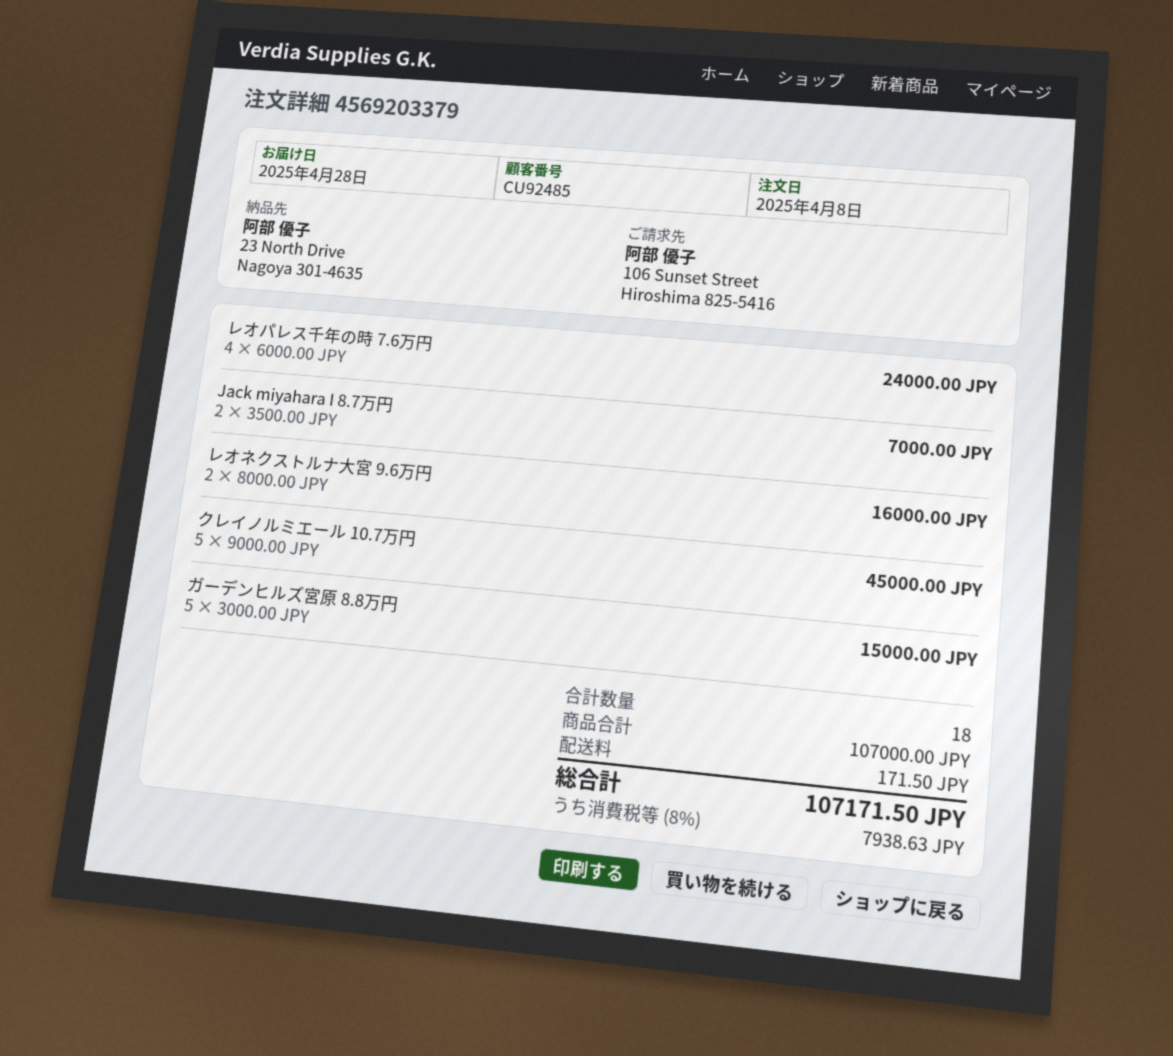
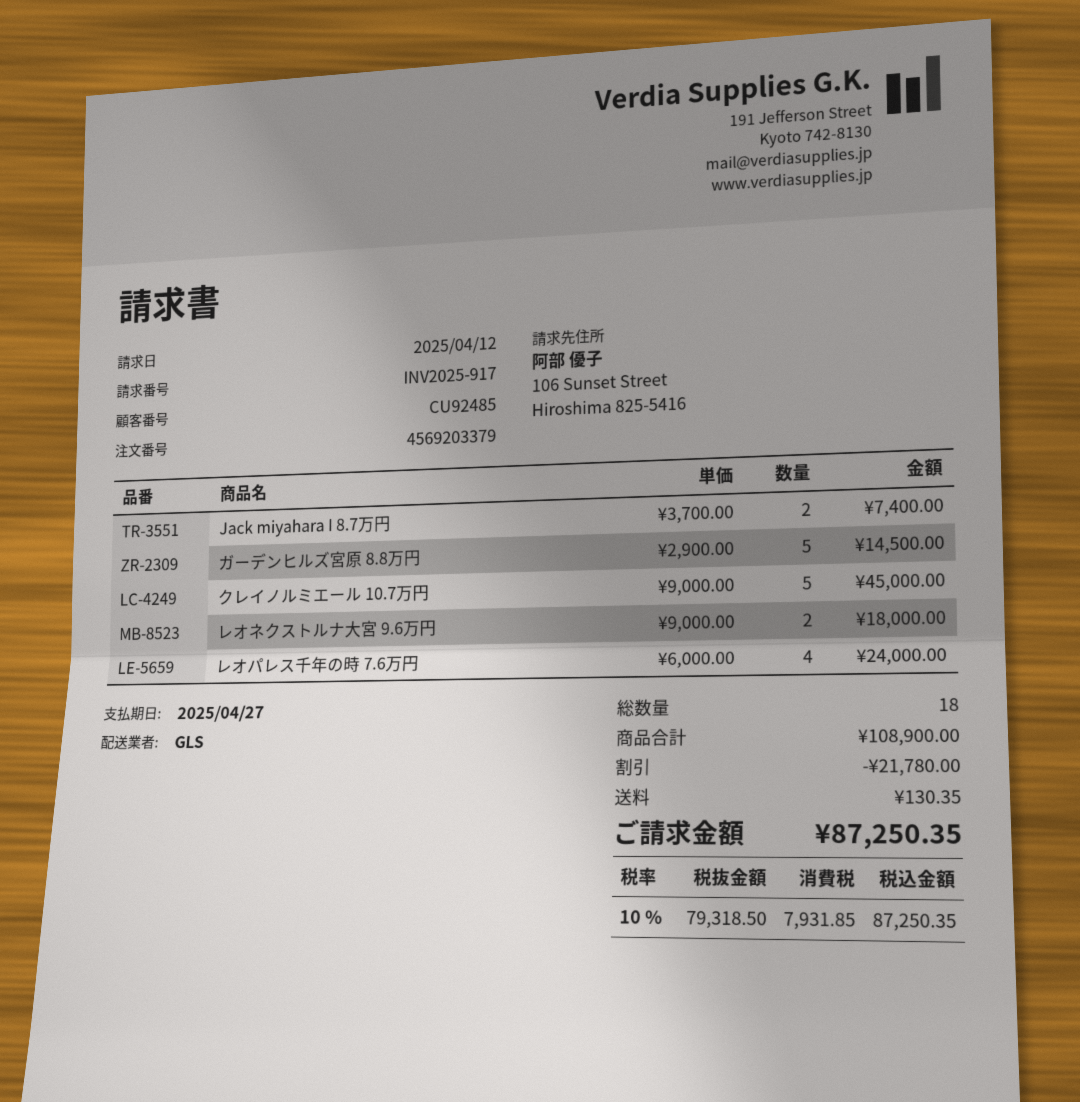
Jack miyahara I 8.7万円: 2 x 3500.00 = 7000.00 -> 2 x 3700.00 = 7400.00
レオネクストルナ大宮 9.6万円: 2 x 8000.00 = 16000.00 -> 2 x 9000.00 = 18000.00
ガーデンヒルズ宮原 8.8万円: 5 x 3000.00 = 15000.00 -> 5 x 2900.00 = 14500.00
subtotal: 107000.00 -> 108900.00
discount: none -> 21780.00
shipping: 171.50 -> 130.35
tax: 8% = 7938.63 -> 10% = 7931.85
total: 107171.50 -> 87250.35

